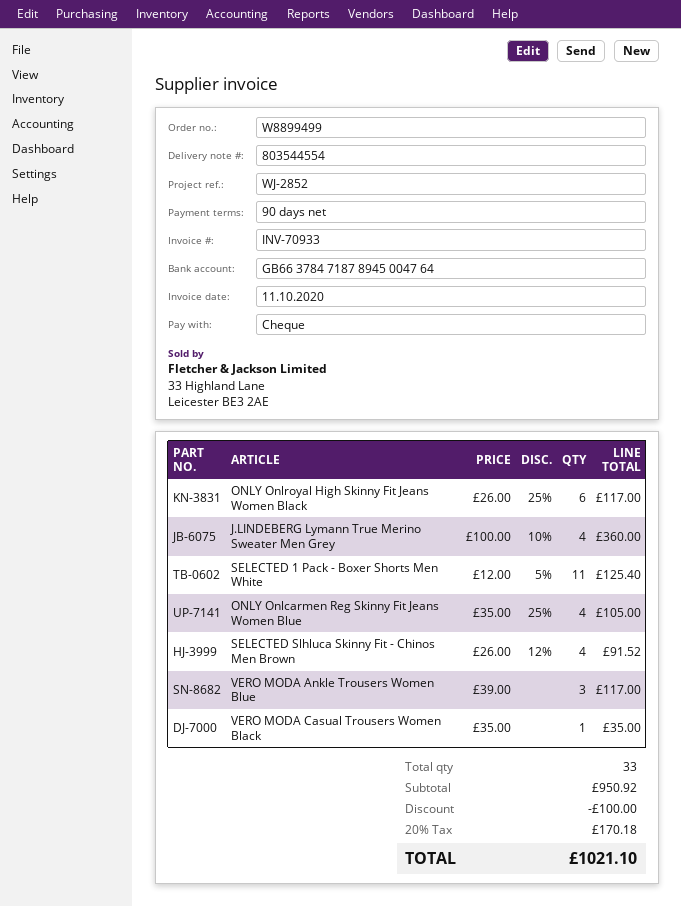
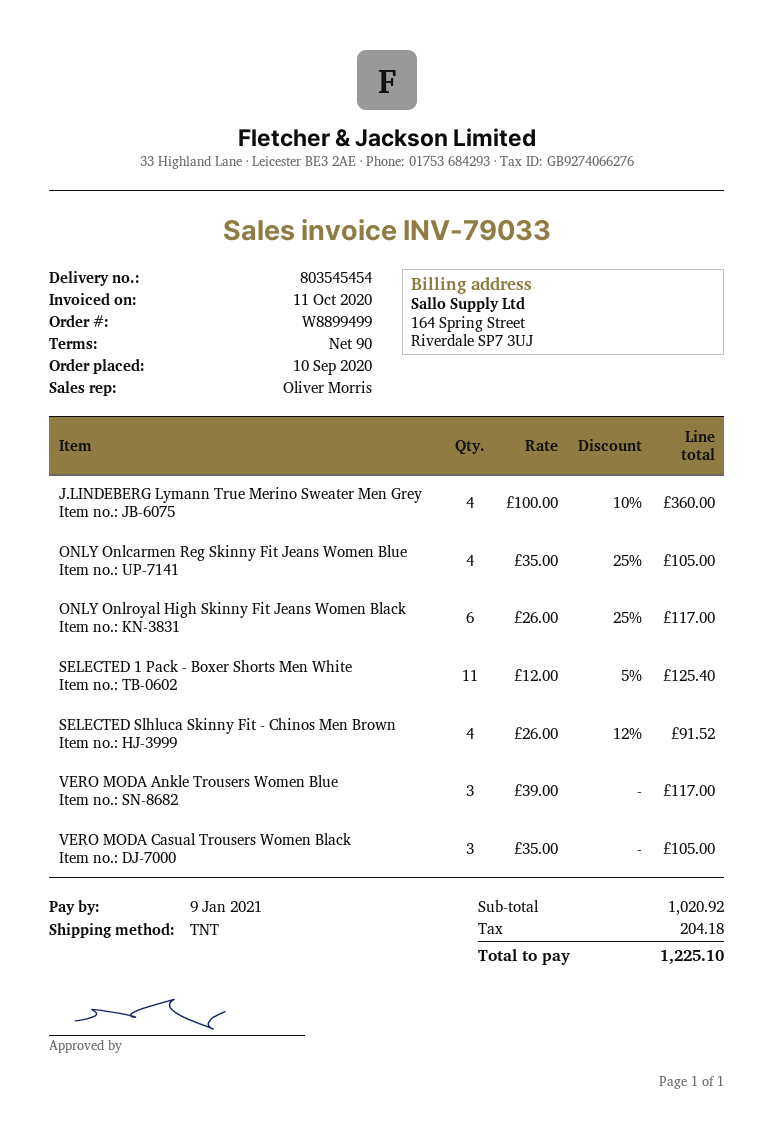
delivery note number: 803544554 -> 803545454
invoice number: INV-70933 -> INV-79033
VERO MODA Casual Trousers Women Black: 1 x 35.00 = 35.00 -> 3 x 35.00 = 105.00
subtotal: 950.92 -> 1020.92
discount: 100.00 -> none
tax: 170.18 -> 204.18
total: 1021.10 -> 1225.10

